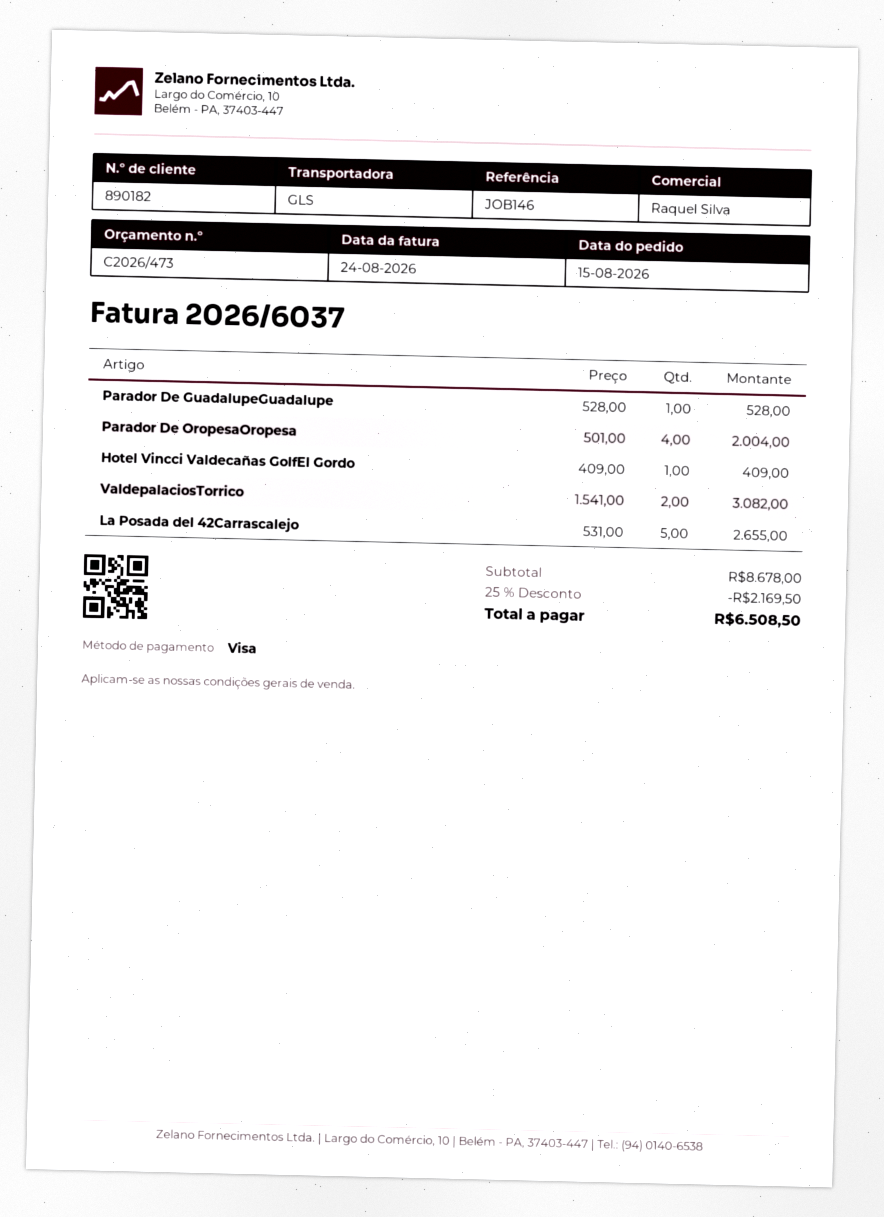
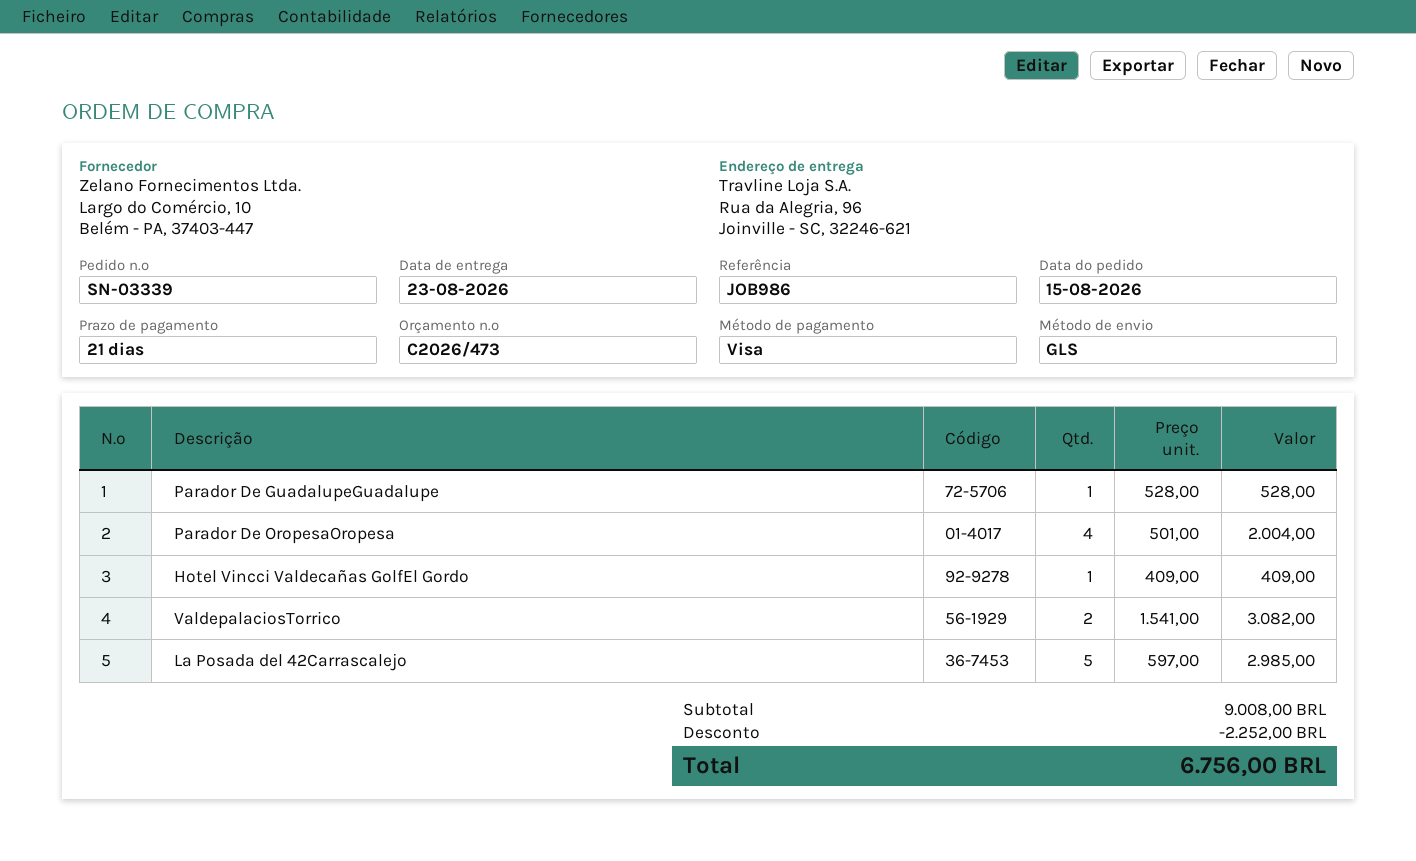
reference: JOB146 -> JOB986
La Posada del 42Carrascalejo: 5 x 531.00 = 2655.00 -> 5 x 597.00 = 2985.00
subtotal: 8678.00 -> 9008.00
discount: 2169.50 -> 2252.00
total: 6508.50 -> 6756.00

